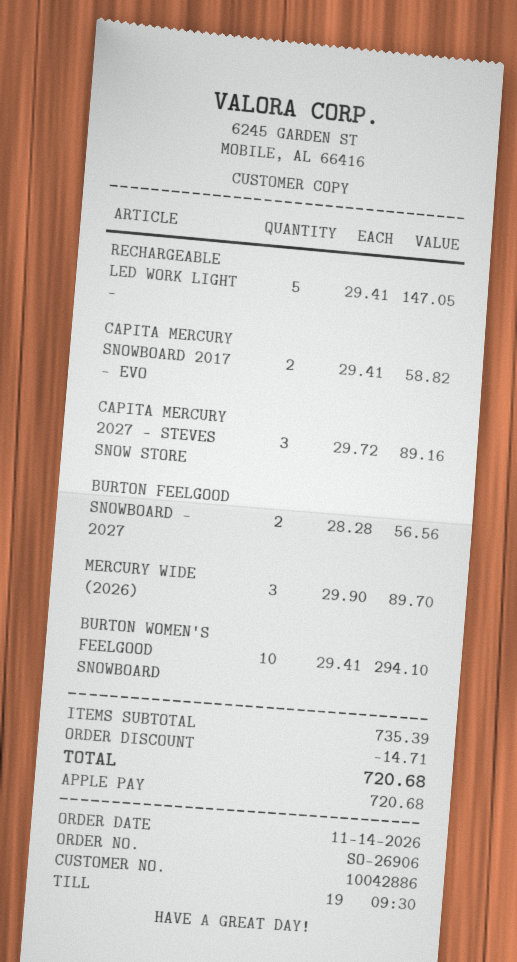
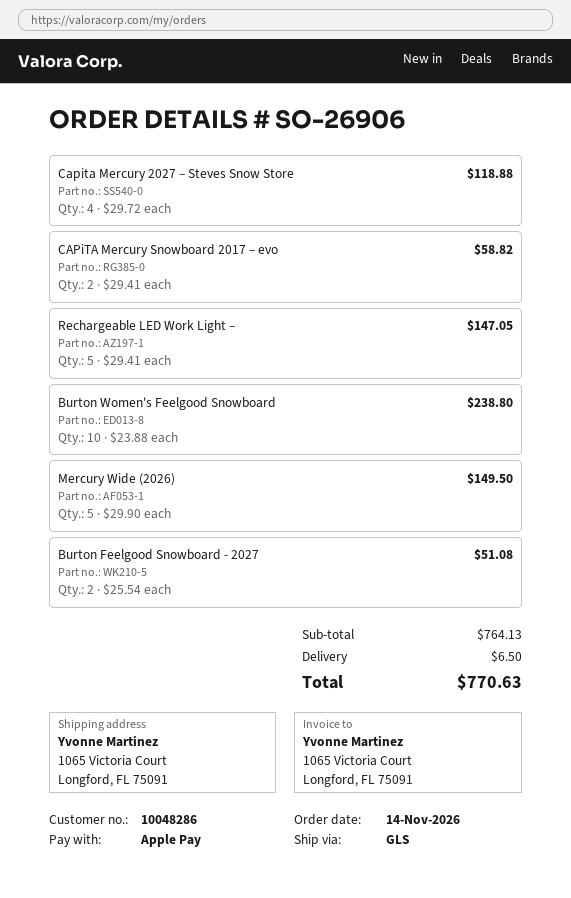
customer number: 10042886 -> 10048286
CAPITA MERCURY 2027 – STEVES SNOW STORE: 3 x 29.72 = 89.16 -> 4 x 29.72 = 118.88
BURTON FEELGOOD SNOWBOARD - 2027: 2 x 28.28 = 56.56 -> 2 x 25.54 = 51.08
MERCURY WIDE (2026): 3 x 29.90 = 89.70 -> 5 x 29.90 = 149.50
BURTON WOMEN'S FEELGOOD SNOWBOARD: 10 x 29.41 = 294.10 -> 10 x 23.88 = 238.80
subtotal: 735.39 -> 764.13
discount: 14.71 -> none
shipping: none -> 6.50
total: 720.68 -> 770.63

